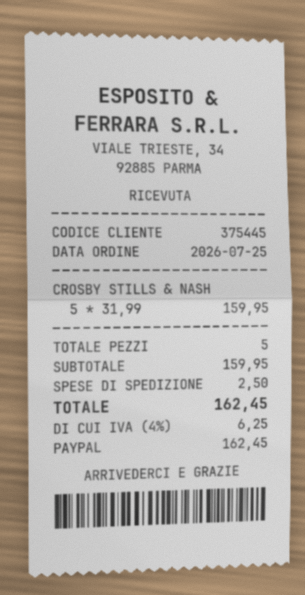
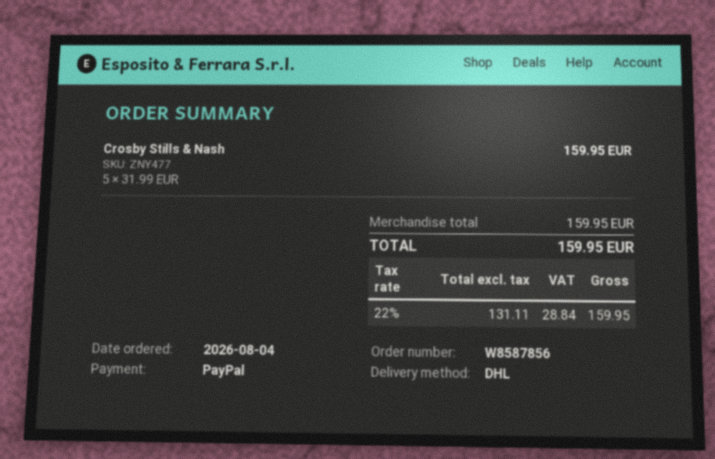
order date: 2026-07-25 -> 2026-08-04
shipping: 2.50 -> none
tax: 4% = 6.25 -> 22% = 28.84
total: 162.45 -> 159.95

